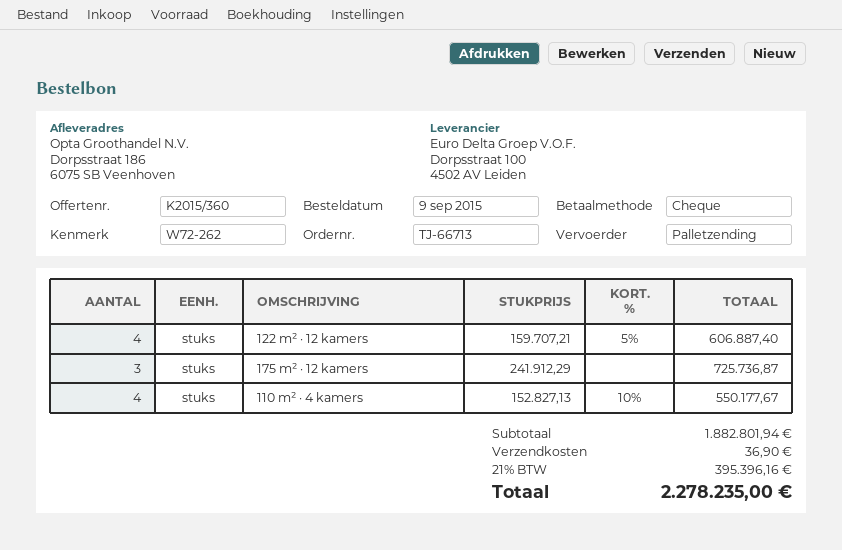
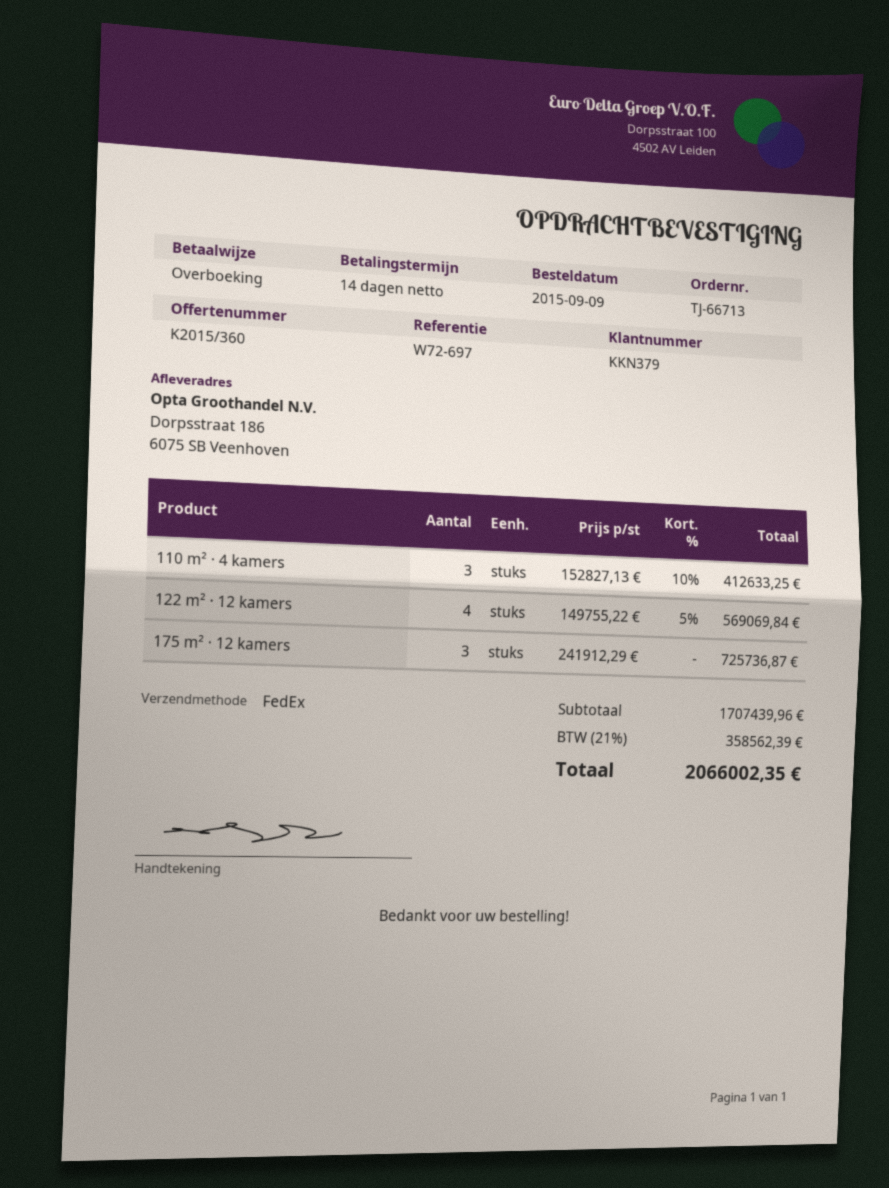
reference: W72-262 -> W72-697
payment method: cheque -> bank transfer
shipping method: pallet freight -> FedEx
122 m² · 12 kamers: 4 x 159707.21 - 5% = 606887.40 -> 4 x 149755.22 - 5% = 569069.84
110 m² · 4 kamers: 4 x 152827.13 - 10% = 550177.67 -> 3 x 152827.13 - 10% = 412633.25
subtotal: 1882801.94 -> 1707439.96
shipping: 36.90 -> none
tax: 21% = 395396.16 -> 21% = 358562.39
total: 2278235.00 -> 2066002.35

